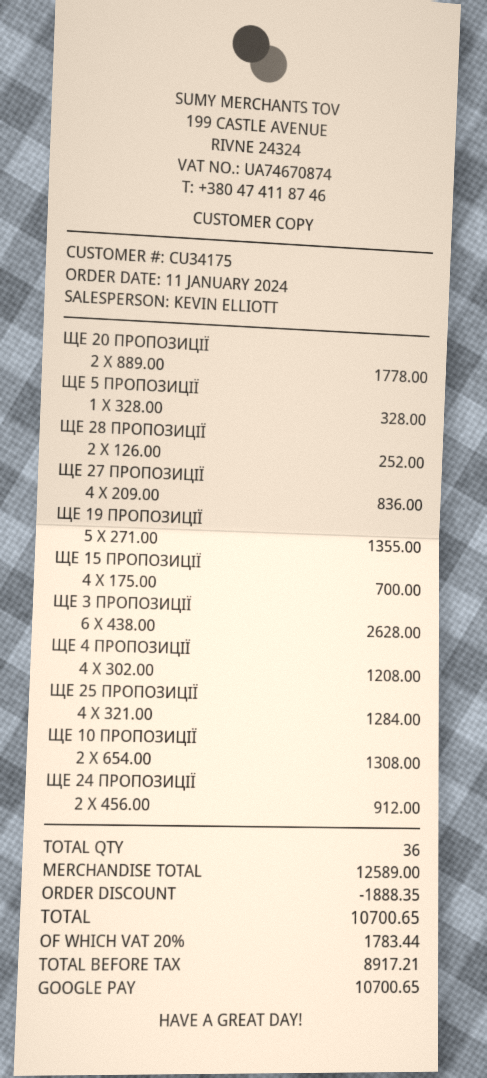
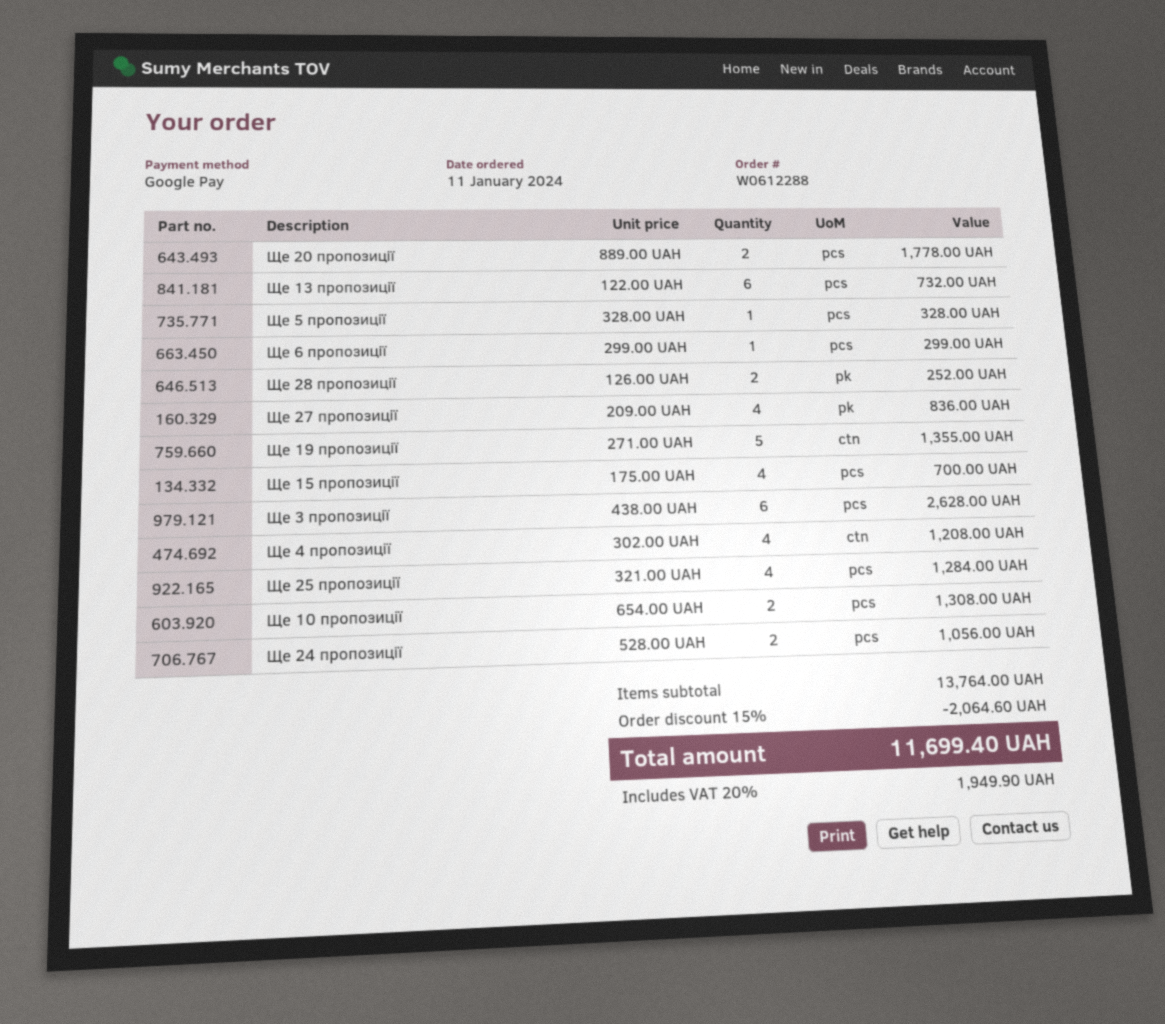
ЩЕ 24 ПРОПОЗИЦІЇ: 2 x 456.00 = 912.00 -> 2 x 528.00 = 1056.00
Ще 13 пропозиції: none -> 6 x 122.00 = 732.00
Ще 6 пропозиції: none -> 1 x 299.00 = 299.00
subtotal: 12589.00 -> 13764.00
discount: 1888.35 -> 2064.60
tax: 20% = 1783.44 -> 20% = 1949.90
total: 10700.65 -> 11699.40

